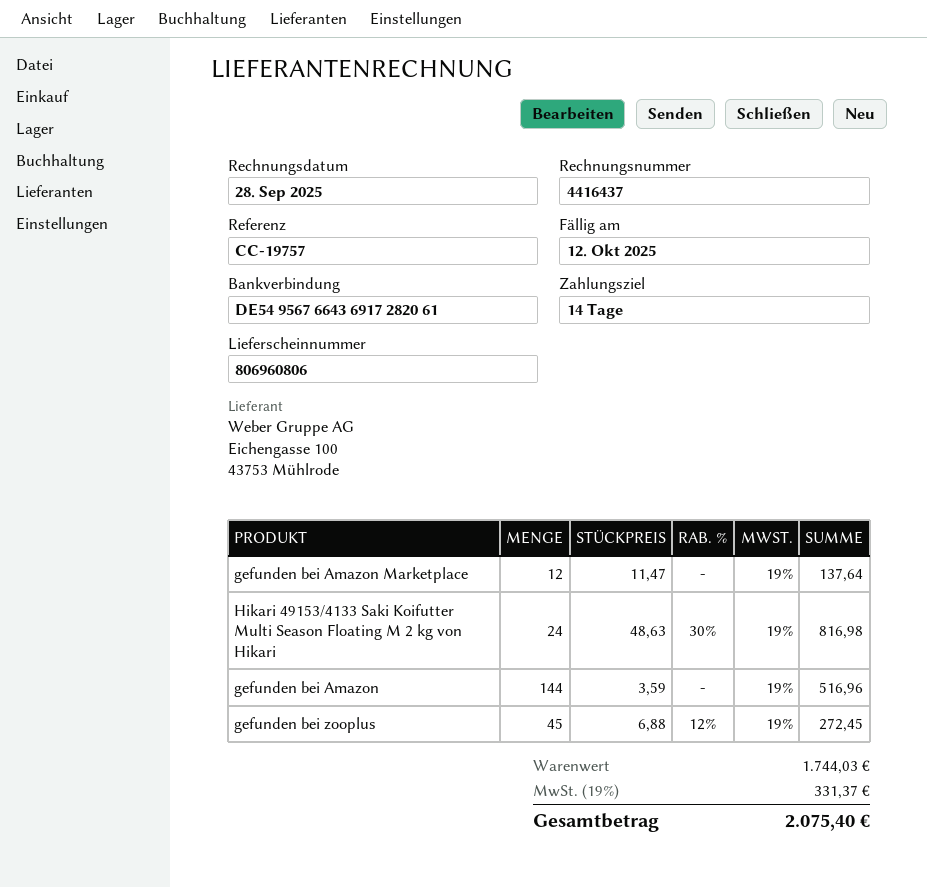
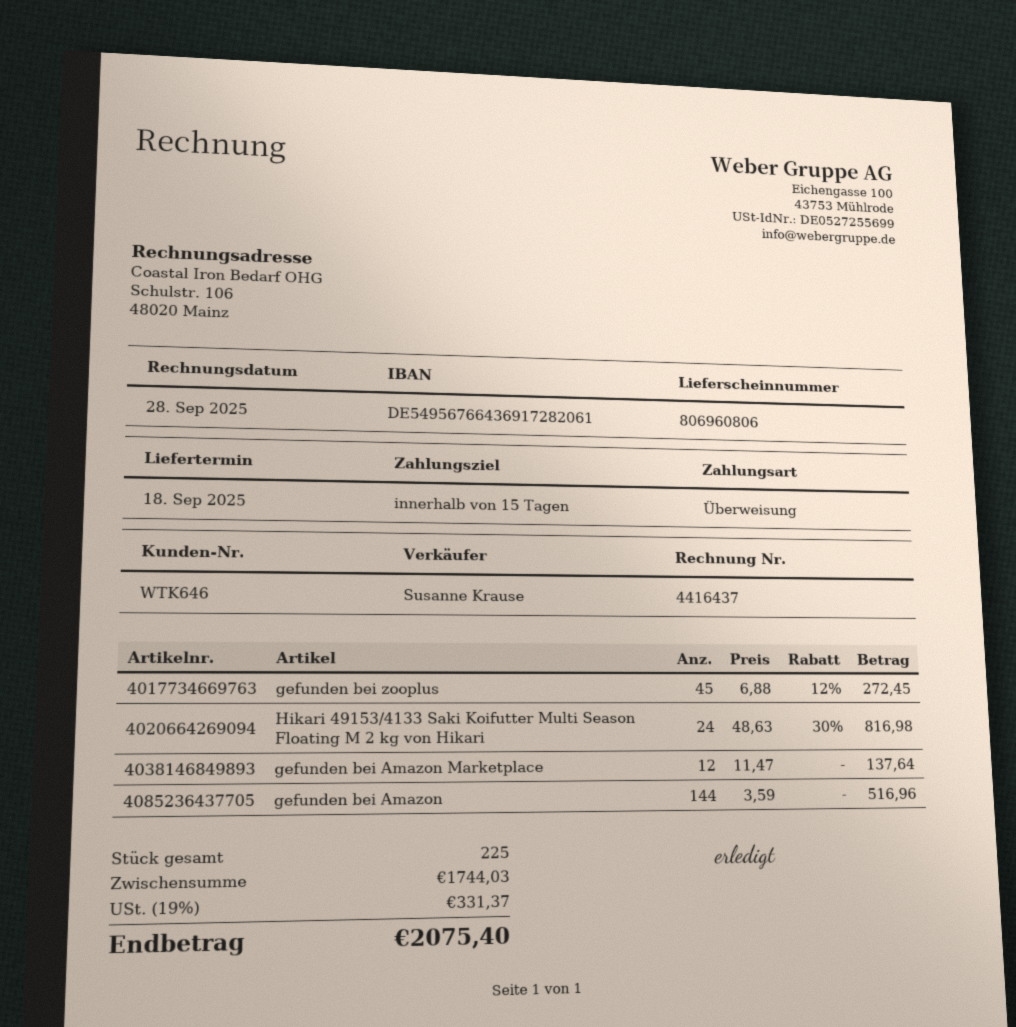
payment terms: 14 days -> 15 days

